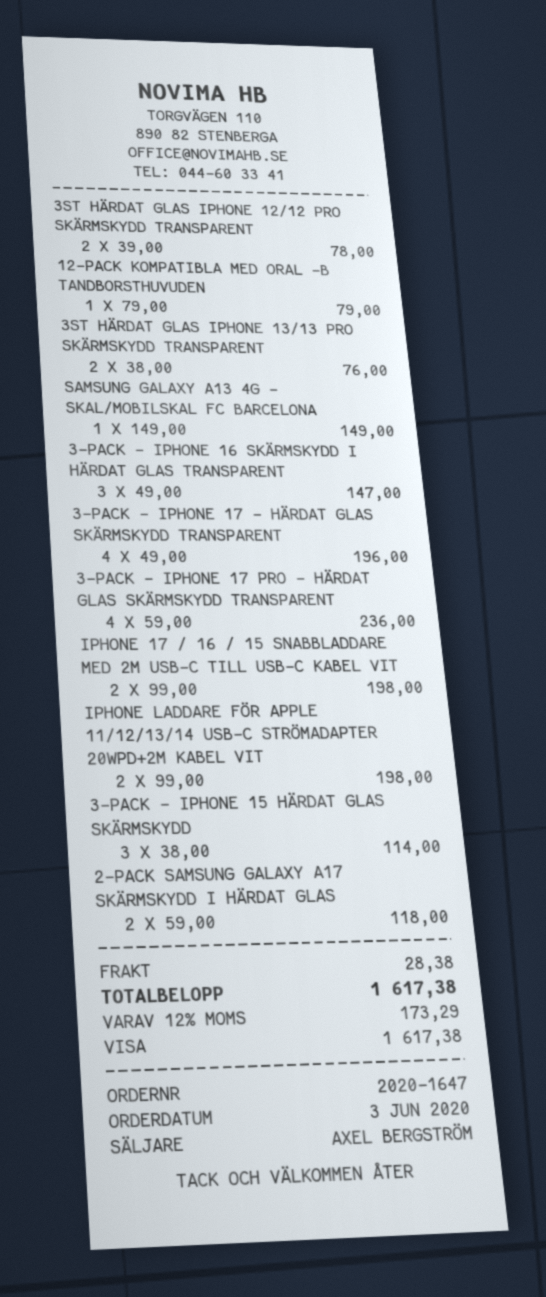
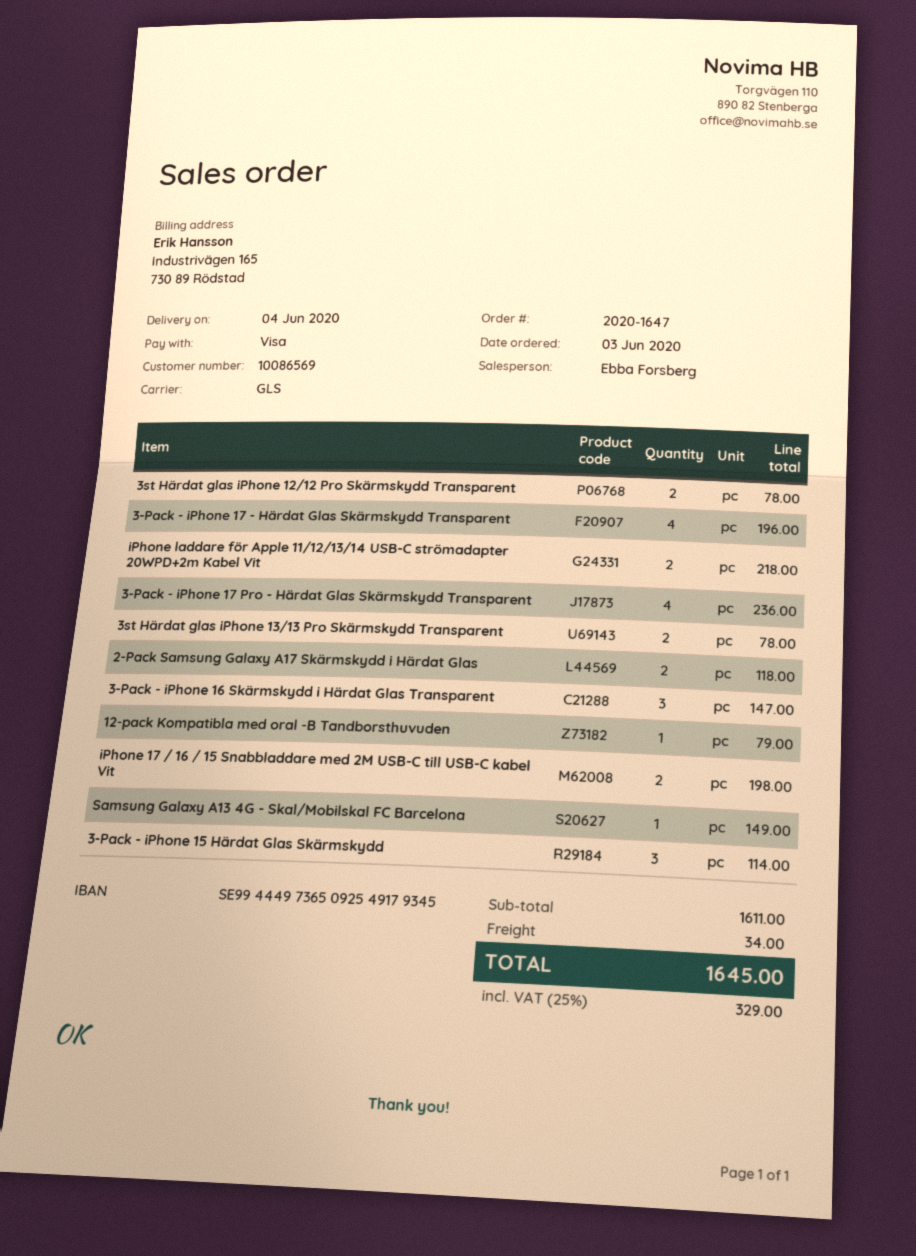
sales rep: AXEL BERGSTRÖM -> Ebba Forsberg
3ST HÄRDAT GLAS IPHONE 13/13 PRO SKÄRMSKYDD TRANSPARENT: 2 for 76.00 -> 2 for 78.00
IPHONE LADDARE FÖR APPLE 11/12/13/14 USB-C STRÖMADAPTER 20WPD+2M KABEL VIT: 2 for 198.00 -> 2 for 218.00
shipping: 28.38 -> 34.00
tax: 12% = 173.29 -> 25% = 329.00
total: 1617.38 -> 1645.00

